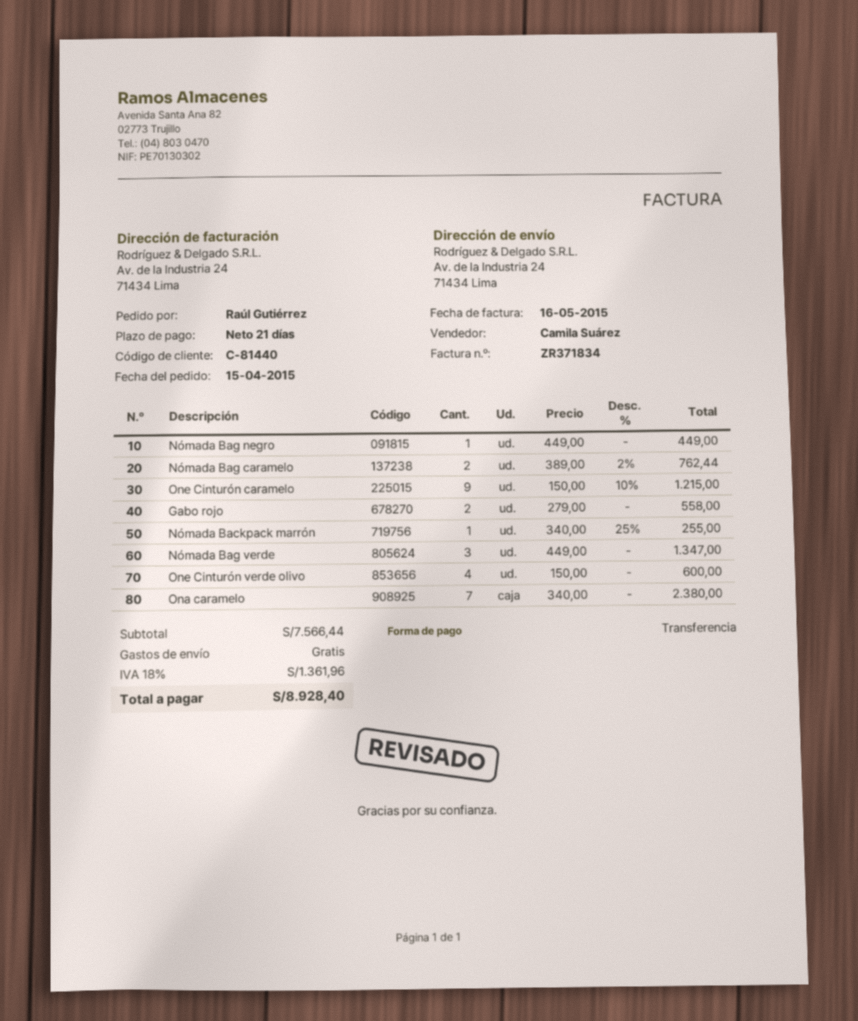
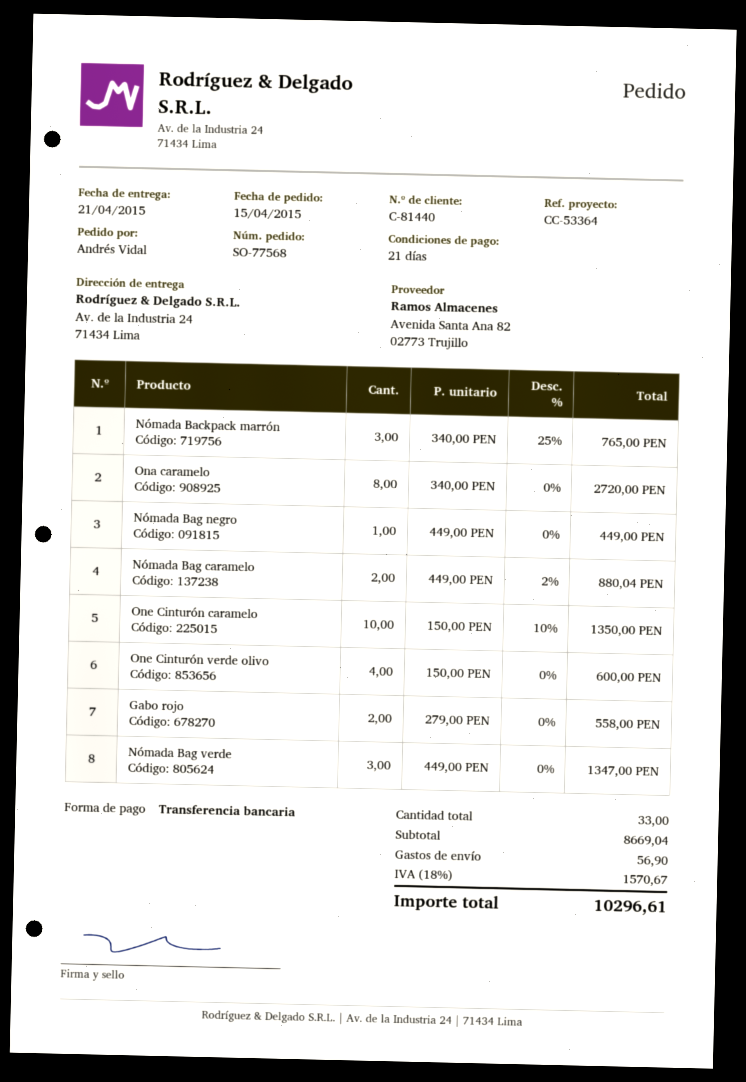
ordered by: Raúl Gutiérrez -> Andrés Vidal
Nómada Bag caramelo: 2 x 389.00 - 2% = 762.44 -> 2 x 449.00 - 2% = 880.04
One Cinturón caramelo: 9 x 150.00 - 10% = 1215.00 -> 10 x 150.00 - 10% = 1350.00
Nómada Backpack marrón: 1 x 340.00 - 25% = 255.00 -> 3 x 340.00 - 25% = 765.00
Ona caramelo: 7 x 340.00 = 2380.00 -> 8 x 340.00 = 2720.00
subtotal: 7566.44 -> 8669.04
shipping: 0.00 -> 56.90
tax: 18% = 1361.96 -> 18% = 1570.67
total: 8928.40 -> 10296.61

